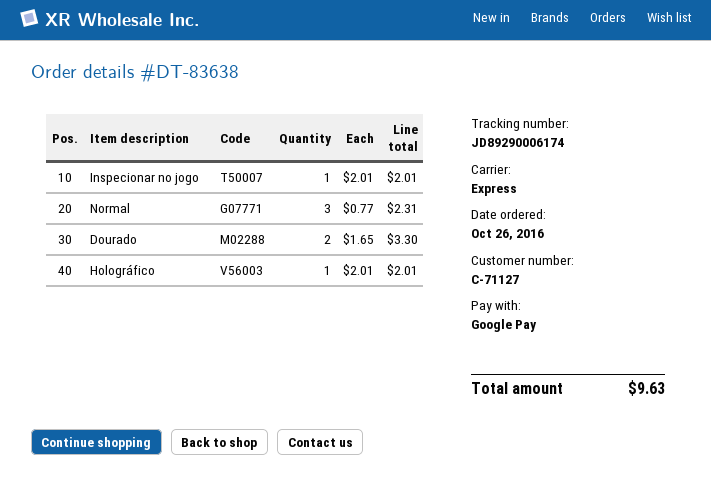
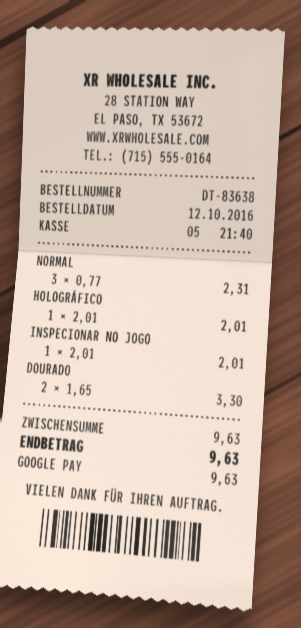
order date: 2016-10-26 -> 2016-10-12

